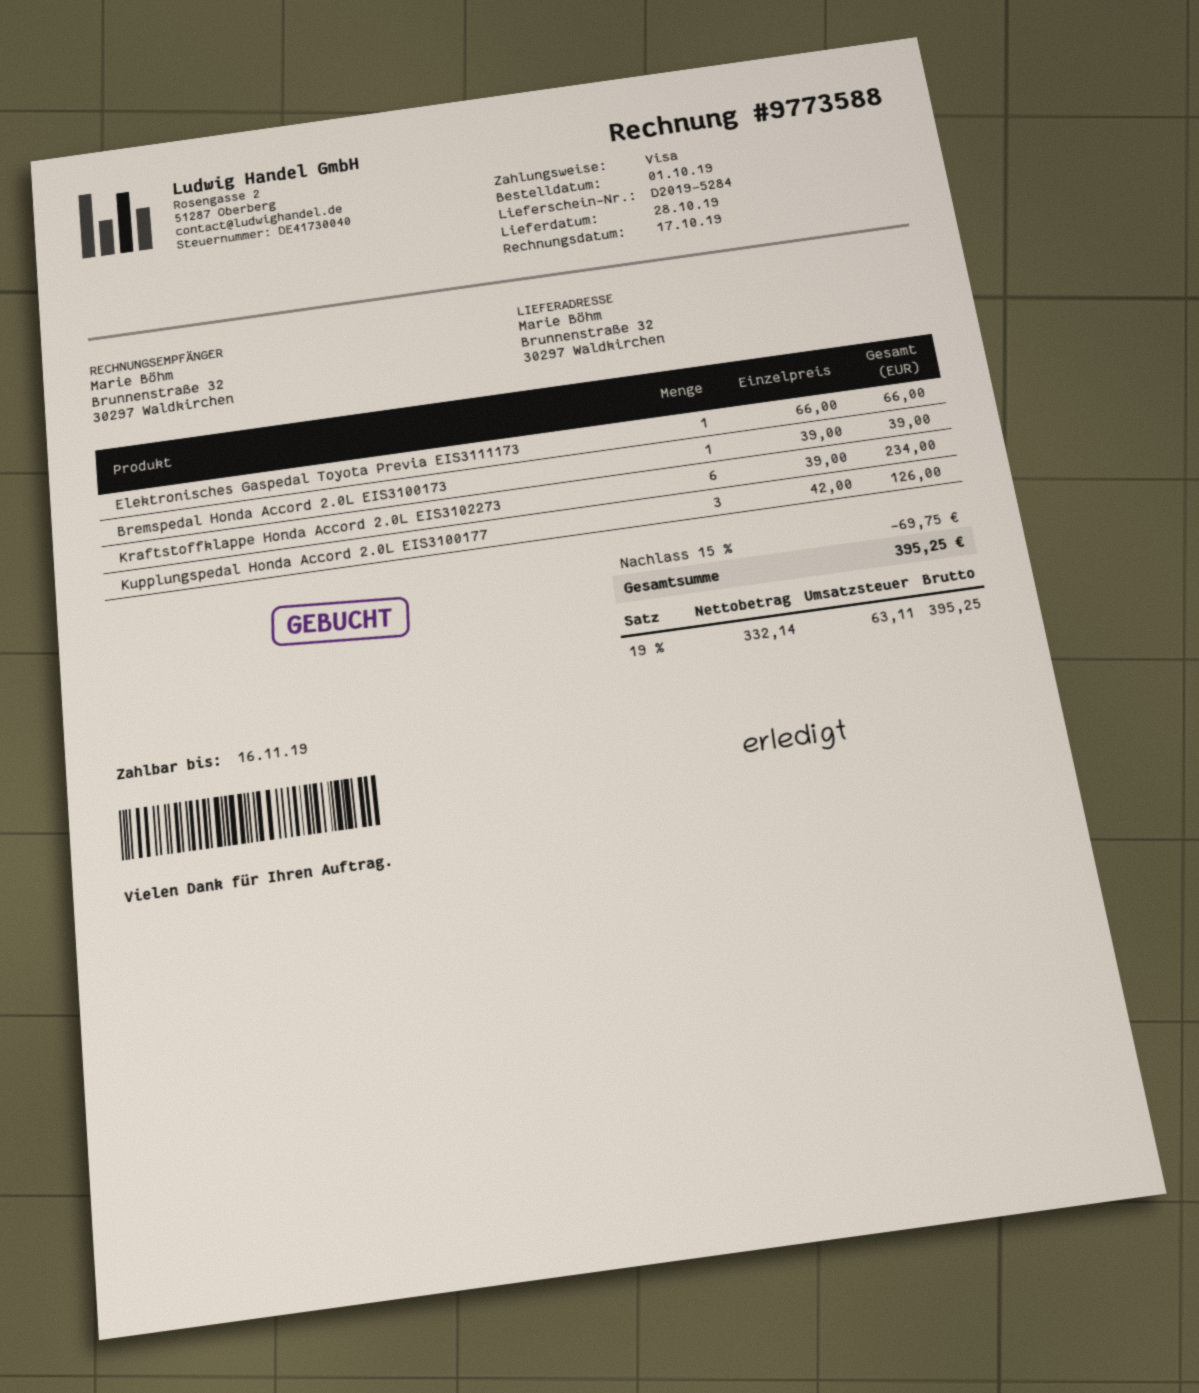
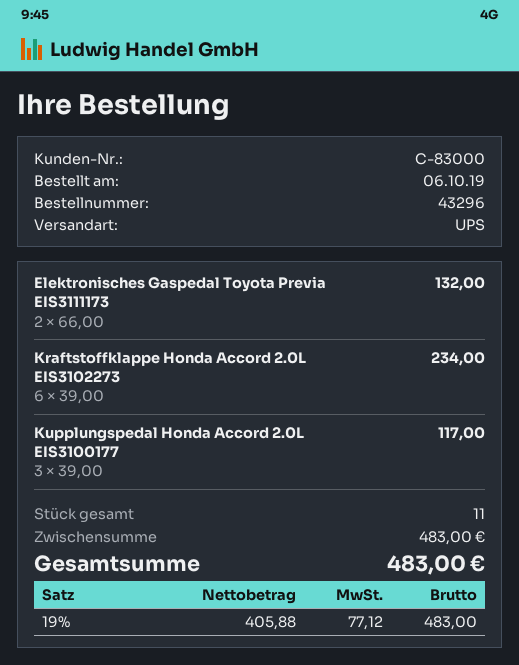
order date: 2019-10-01 -> 2019-10-06
Elektronisches Gaspedal Toyota Previa EIS3111173: 1 x 66.00 = 66.00 -> 2 x 66.00 = 132.00
Bremspedal Honda Accord 2.0L EIS3100173: 1 x 39.00 = 39.00 -> none
Kupplungspedal Honda Accord 2.0L EIS3100177: 3 x 42.00 = 126.00 -> 3 x 39.00 = 117.00
discount: 15% = 69.75 -> none
net: 332.14 -> 405.88
tax: 19% = 63.11 -> 19% = 77.12
total: 395.25 -> 483.00

